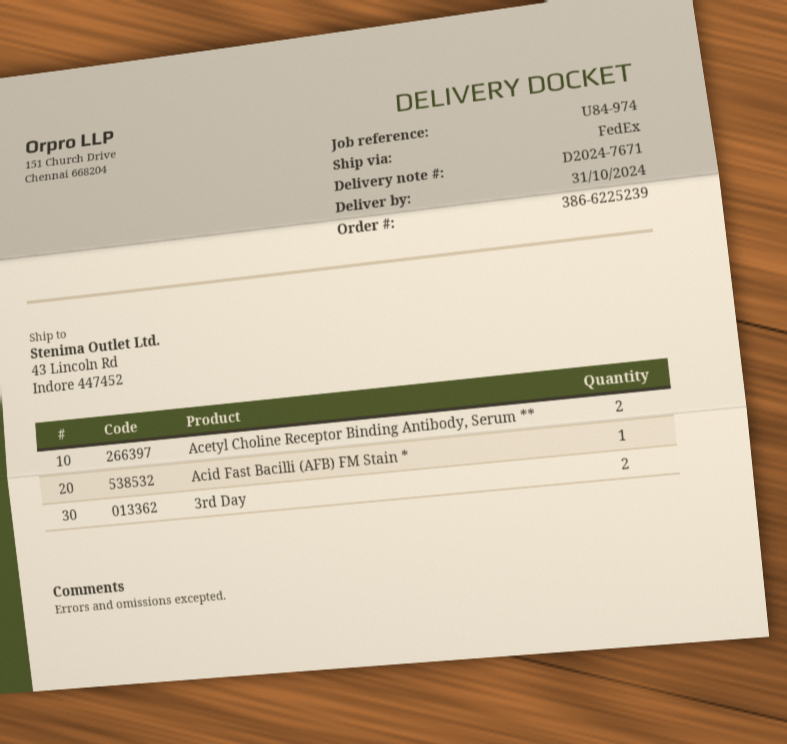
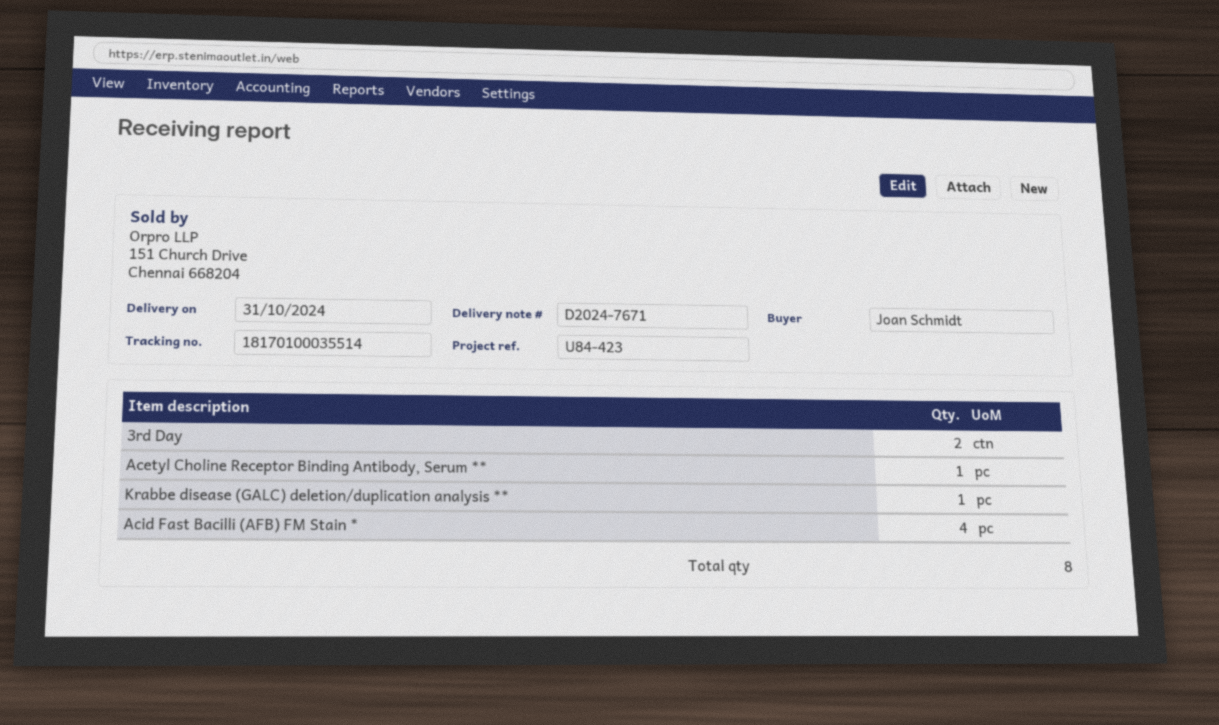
reference: U84-974 -> U84-423
Acetyl Choline Receptor Binding Antibody, Serum **: 2 -> 1
Acid Fast Bacilli (AFB) FM Stain *: 1 -> 4
Krabbe disease (GALC) deletion/duplication analysis **: none -> 1

